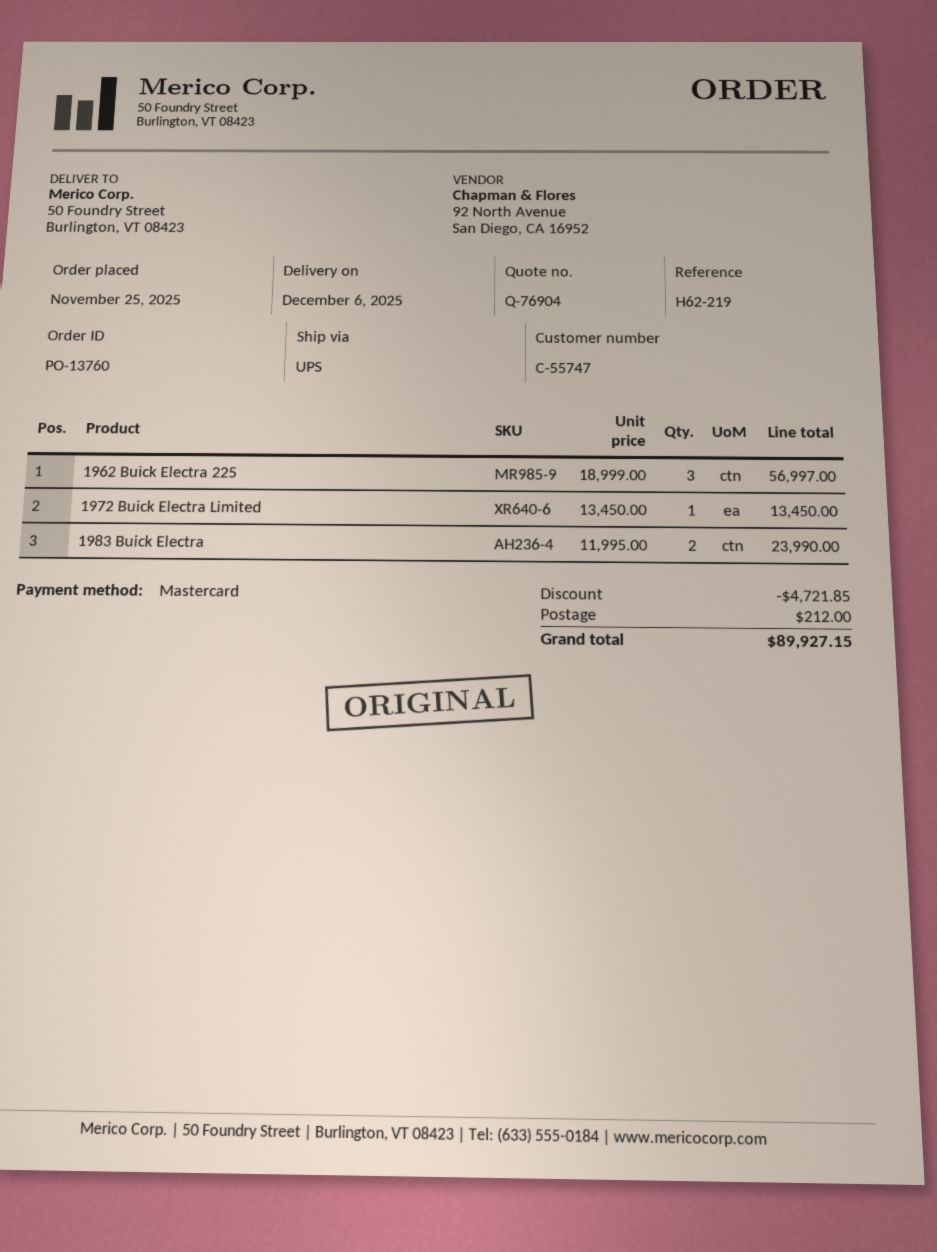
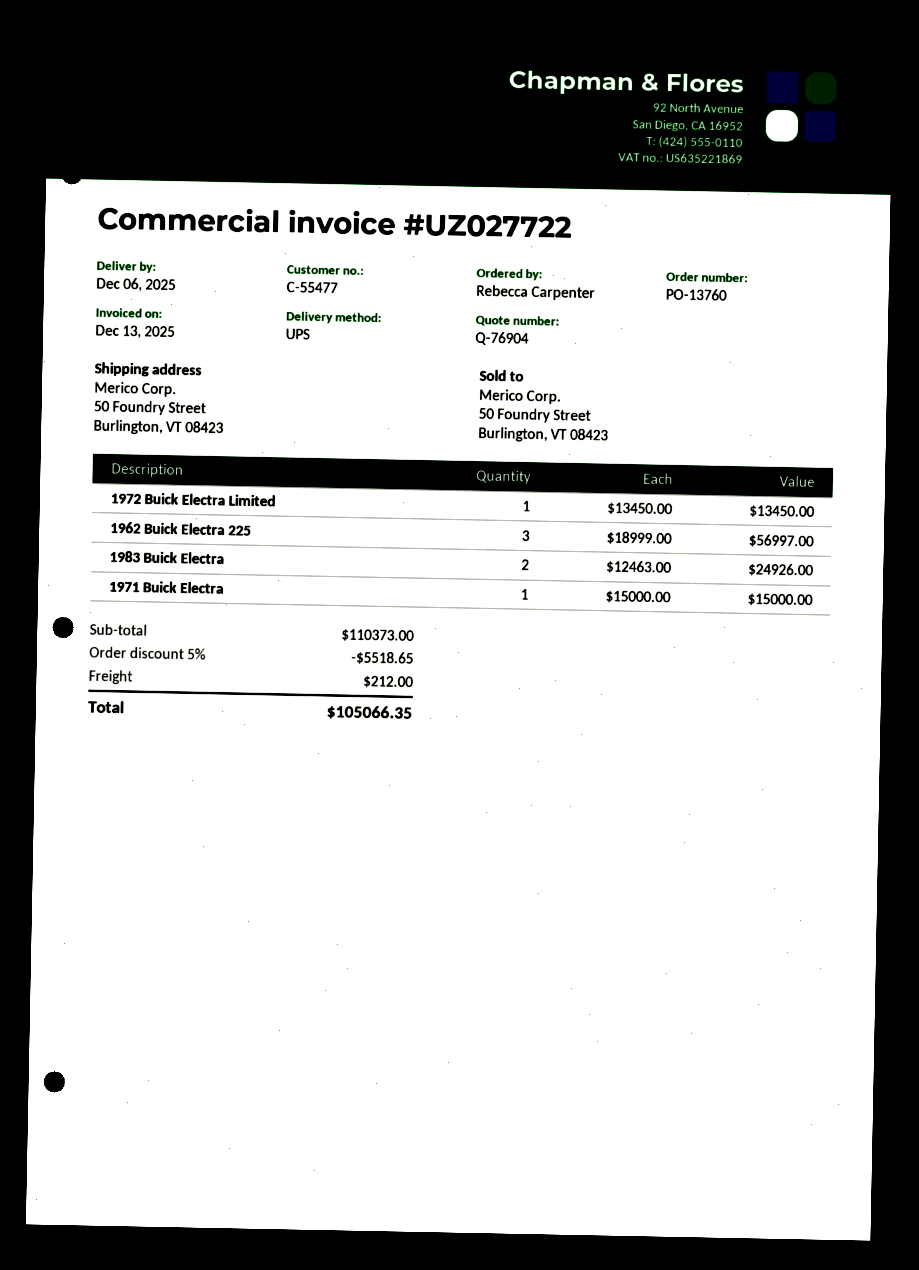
customer number: C-55747 -> C-55477
1983 Buick Electra: 2 x 11995.00 = 23990.00 -> 2 x 12463.00 = 24926.00
1971 Buick Electra: none -> 1 x 15000.00 = 15000.00
discount: 4721.85 -> 5518.65
total: 89927.15 -> 105066.35

